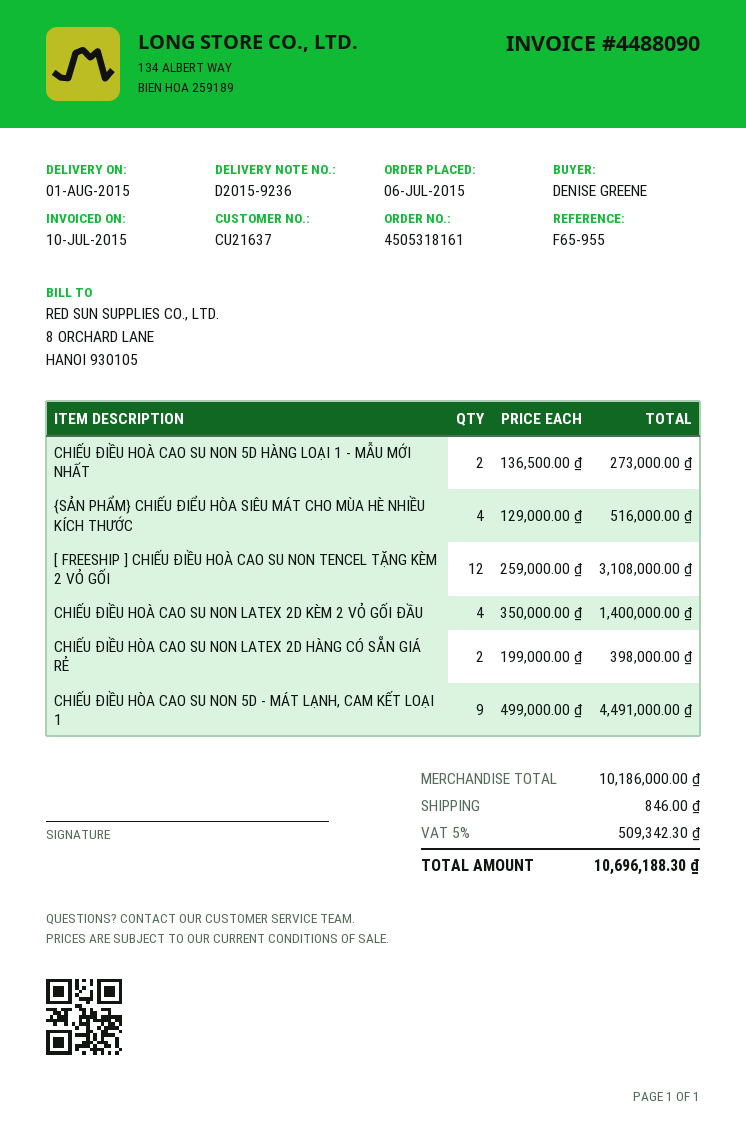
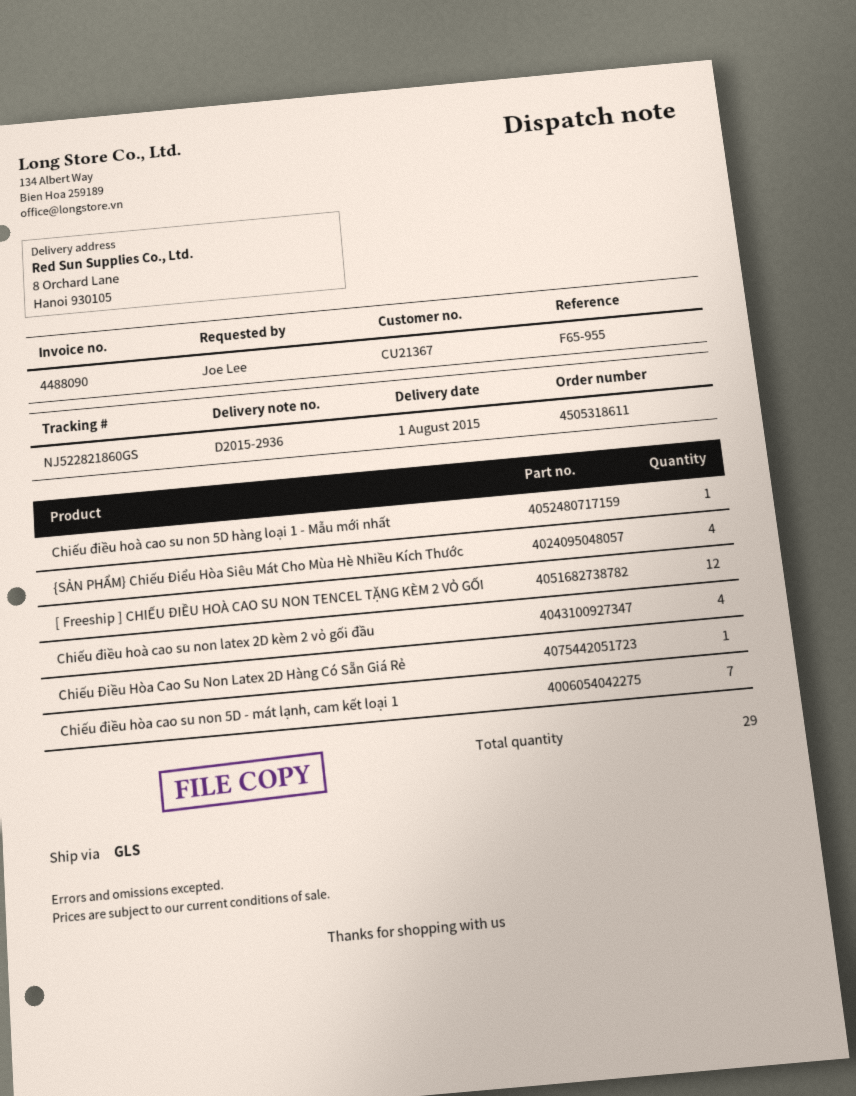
order number: 4505318161 -> 4505318611
delivery note number: D2015-9236 -> D2015-2936
customer number: CU21637 -> CU21367
ordered by: DENISE GREENE -> Joe Lee
CHIẾU ĐIỀU HOÀ CAO SU NON 5D HÀNG LOẠI 1 - MẪU MỚI NHẤT: 2 -> 1
CHIẾU ĐIỀU HÒA CAO SU NON LATEX 2D HÀNG CÓ SẴN GIÁ RẺ: 2 -> 1
CHIẾU ĐIỀU HÒA CAO SU NON 5D - MÁT LẠNH, CAM KẾT LOẠI 1: 9 -> 7

